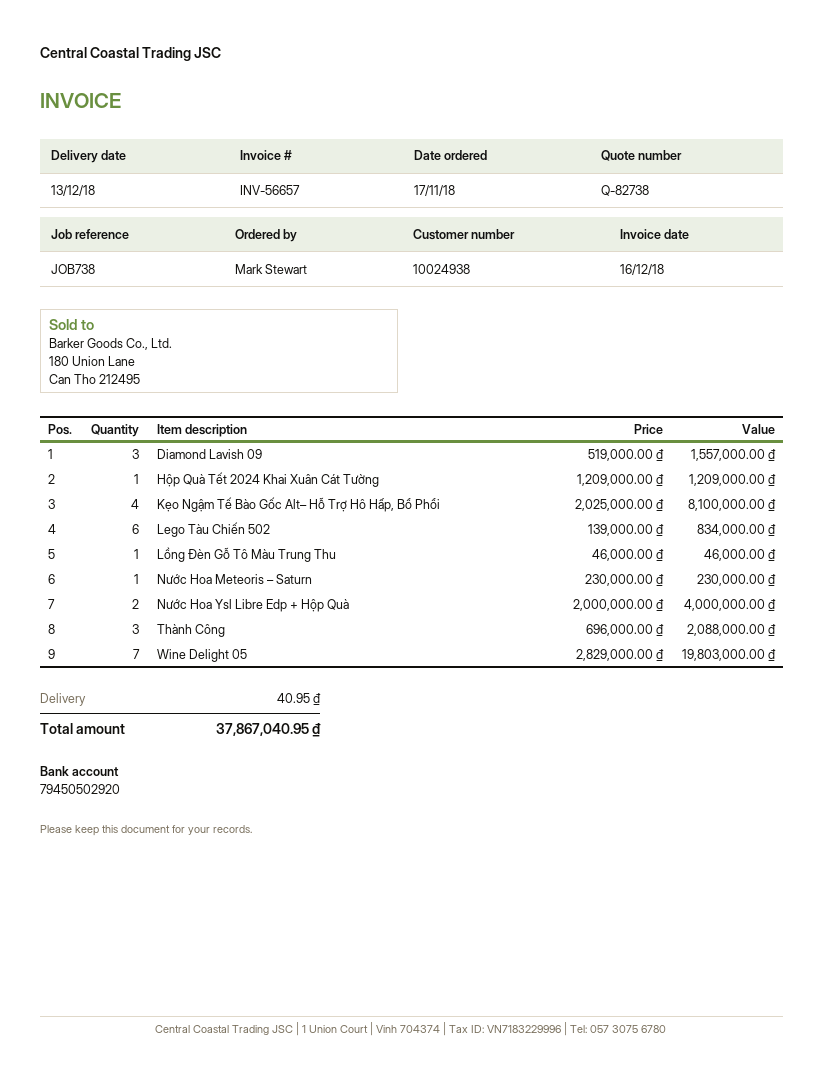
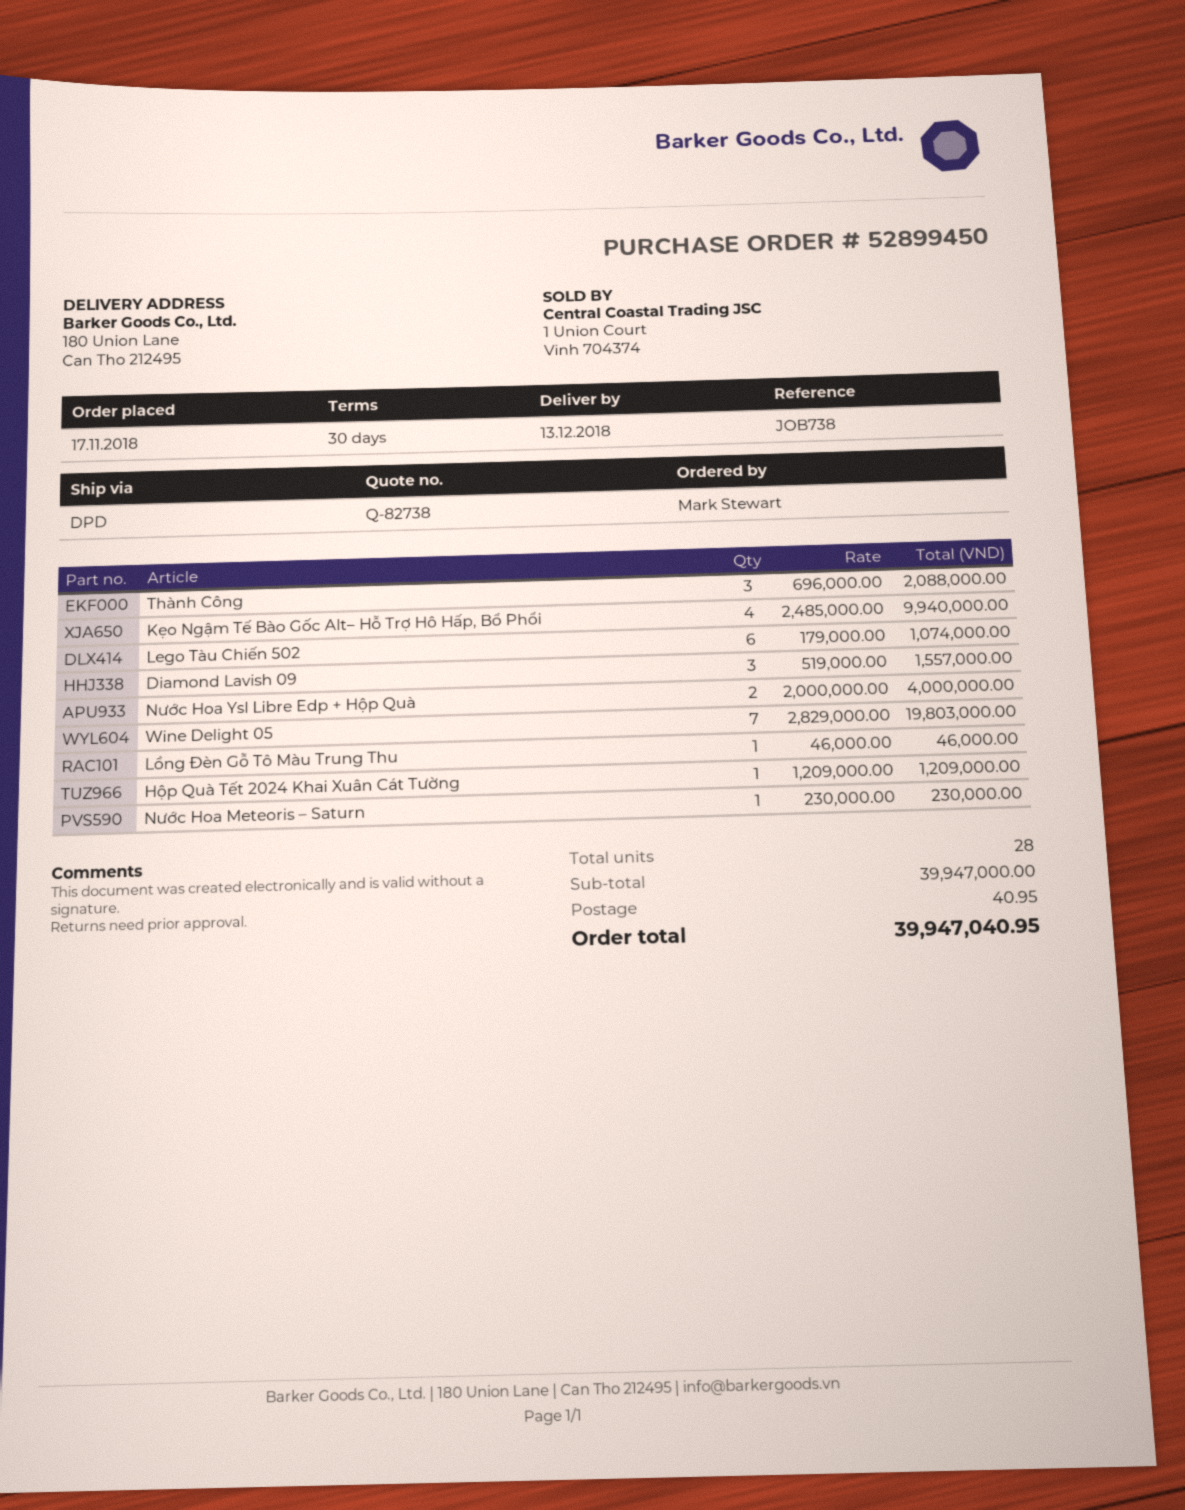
Kẹo Ngậm Tế Bào Gốc Alt– Hỗ Trợ Hô Hấp, Bổ Phổi: 4 x 2025000.00 = 8100000.00 -> 4 x 2485000.00 = 9940000.00
Lego Tàu Chiến 502: 6 x 139000.00 = 834000.00 -> 6 x 179000.00 = 1074000.00
total: 37867040.95 -> 39947040.95

